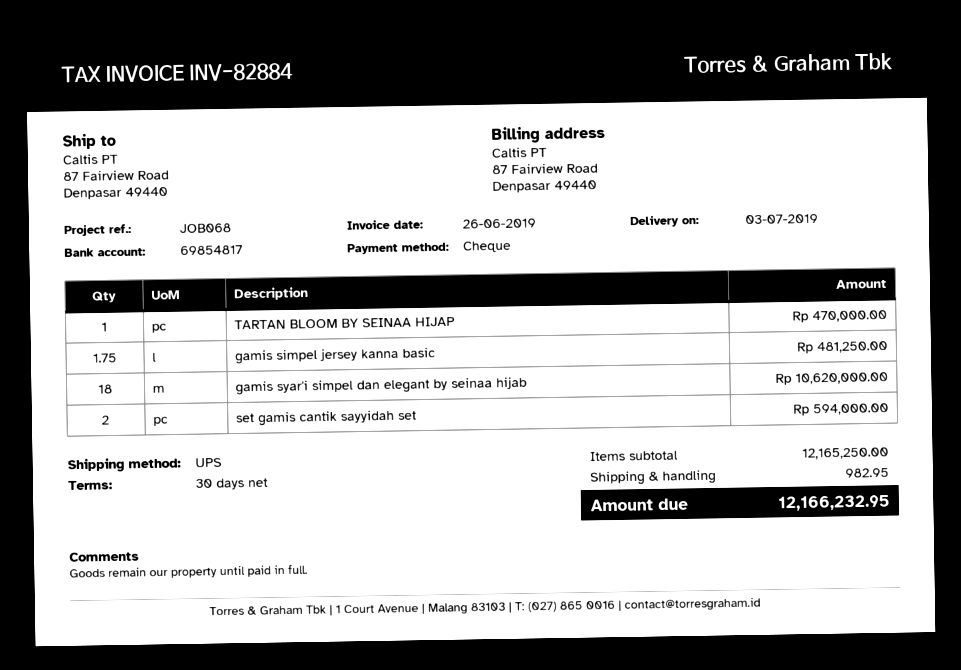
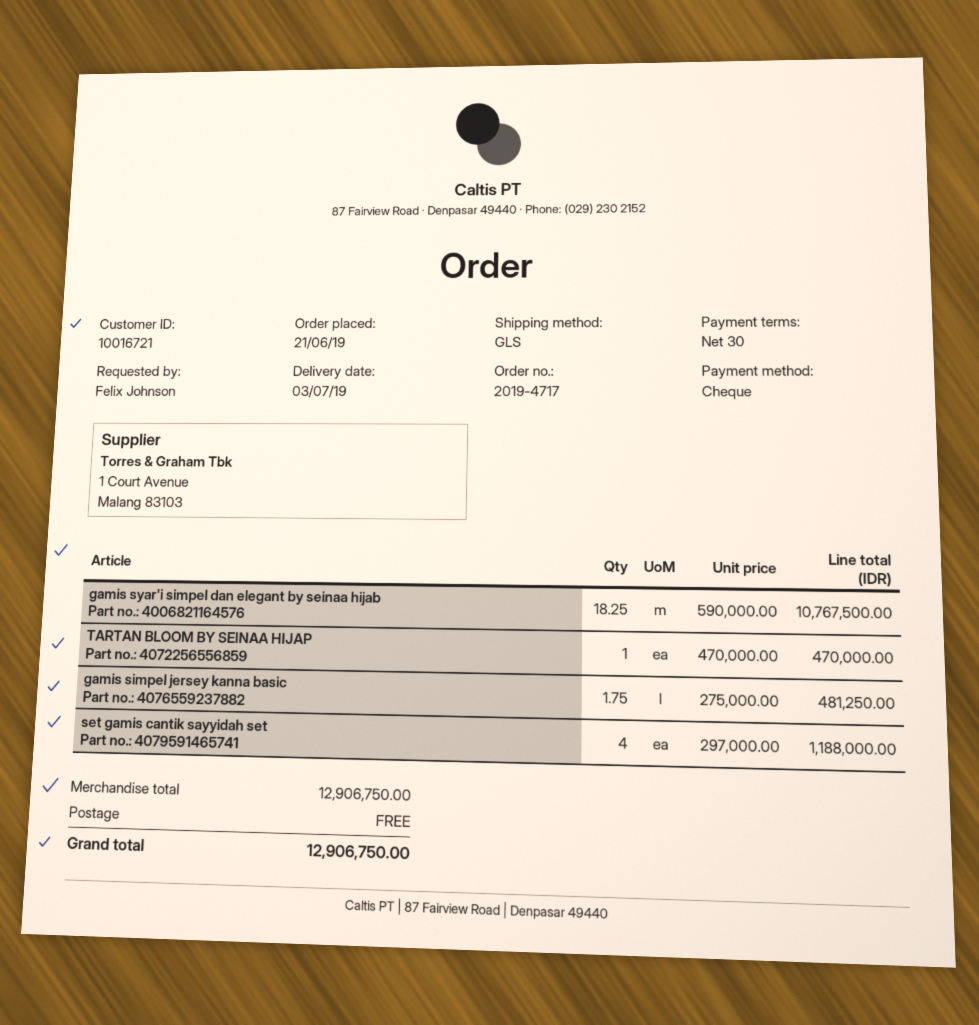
shipping method: UPS -> GLS
gamis syar'i simpel dan elegant by seinaa hijab: 18 for 10620000.00 -> 18.25 for 10767500.00
set gamis cantik sayyidah set: 2 for 594000.00 -> 4 for 1188000.00
subtotal: 12165250.00 -> 12906750.00
shipping: 982.95 -> 0.00
total: 12166232.95 -> 12906750.00

